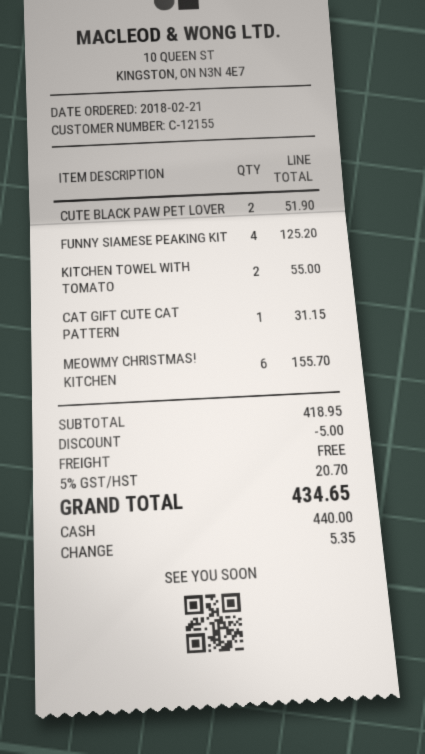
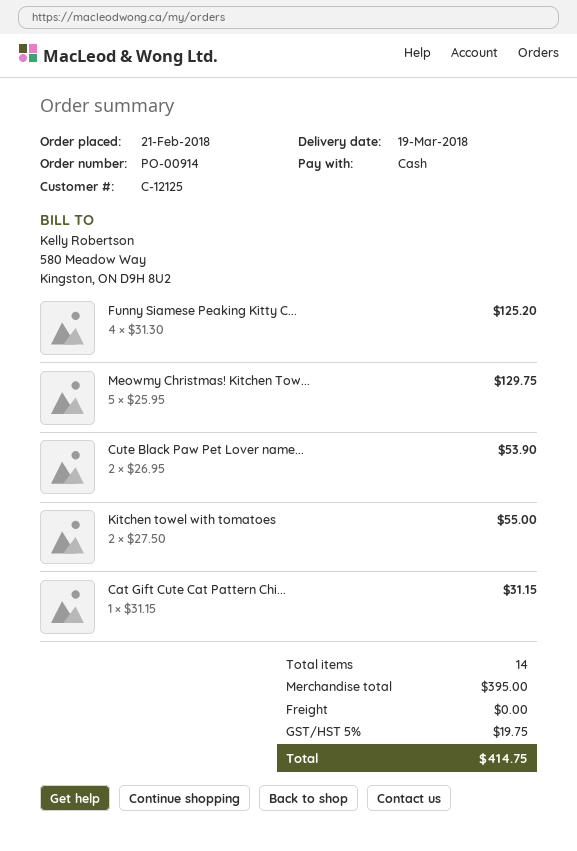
customer number: C-12155 -> C-12125
CUTE BLACK PAW PET LOVER: 2 for 51.90 -> 2 for 53.90
MEOWMY CHRISTMAS! KITCHEN: 6 for 155.70 -> 5 for 129.75
subtotal: 418.95 -> 395.00
discount: 5.00 -> none
tax: 5% = 20.70 -> 5% = 19.75
total: 434.65 -> 414.75

